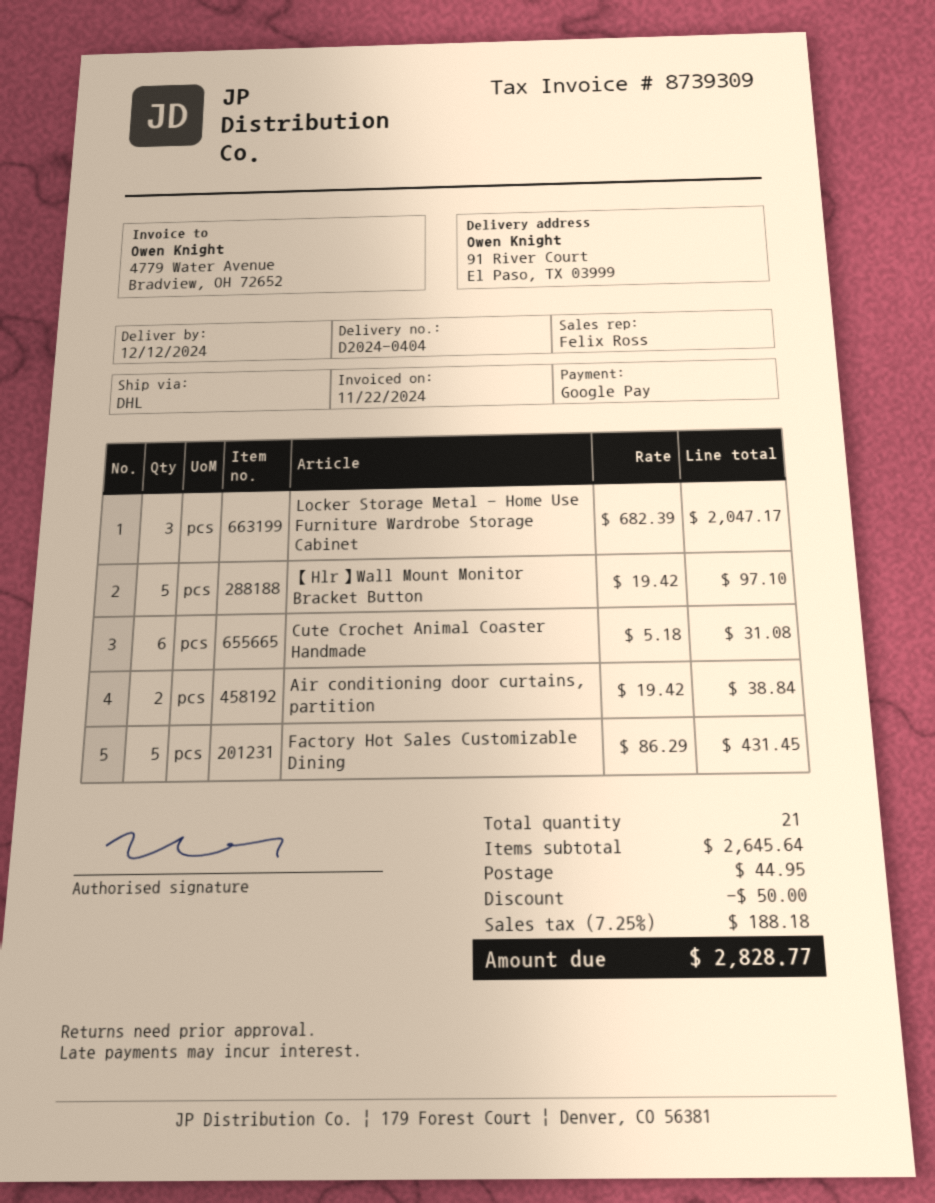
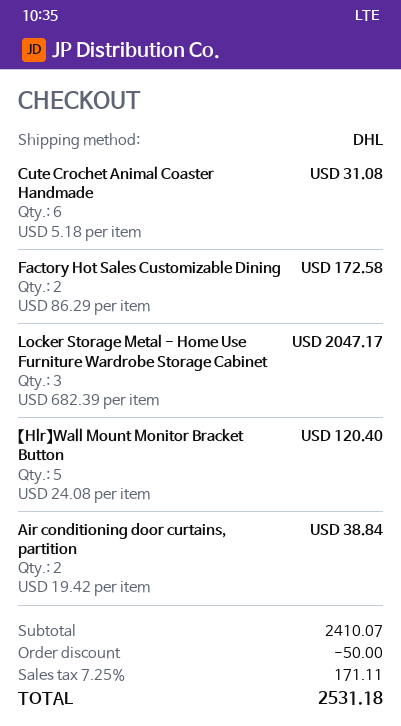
【Hlr】Wall Mount Monitor Bracket Button: 5 x 19.42 = 97.10 -> 5 x 24.08 = 120.40
Factory Hot Sales Customizable Dining: 5 x 86.29 = 431.45 -> 2 x 86.29 = 172.58
subtotal: 2645.64 -> 2410.07
shipping: 44.95 -> none
tax: 7.25% = 188.18 -> 7.25% = 171.11
total: 2828.77 -> 2531.18

